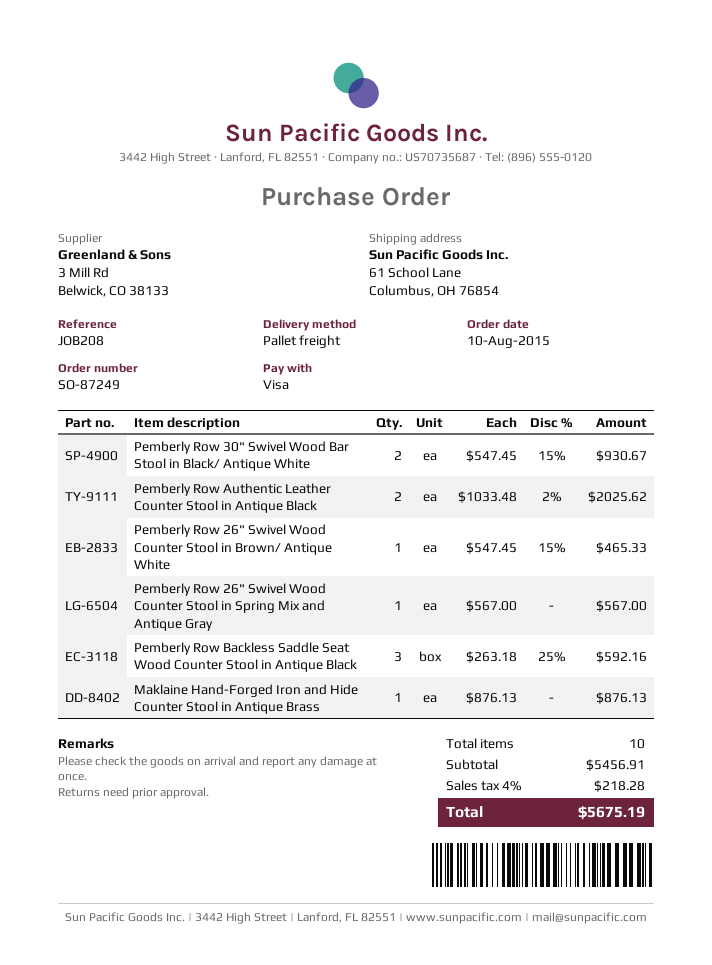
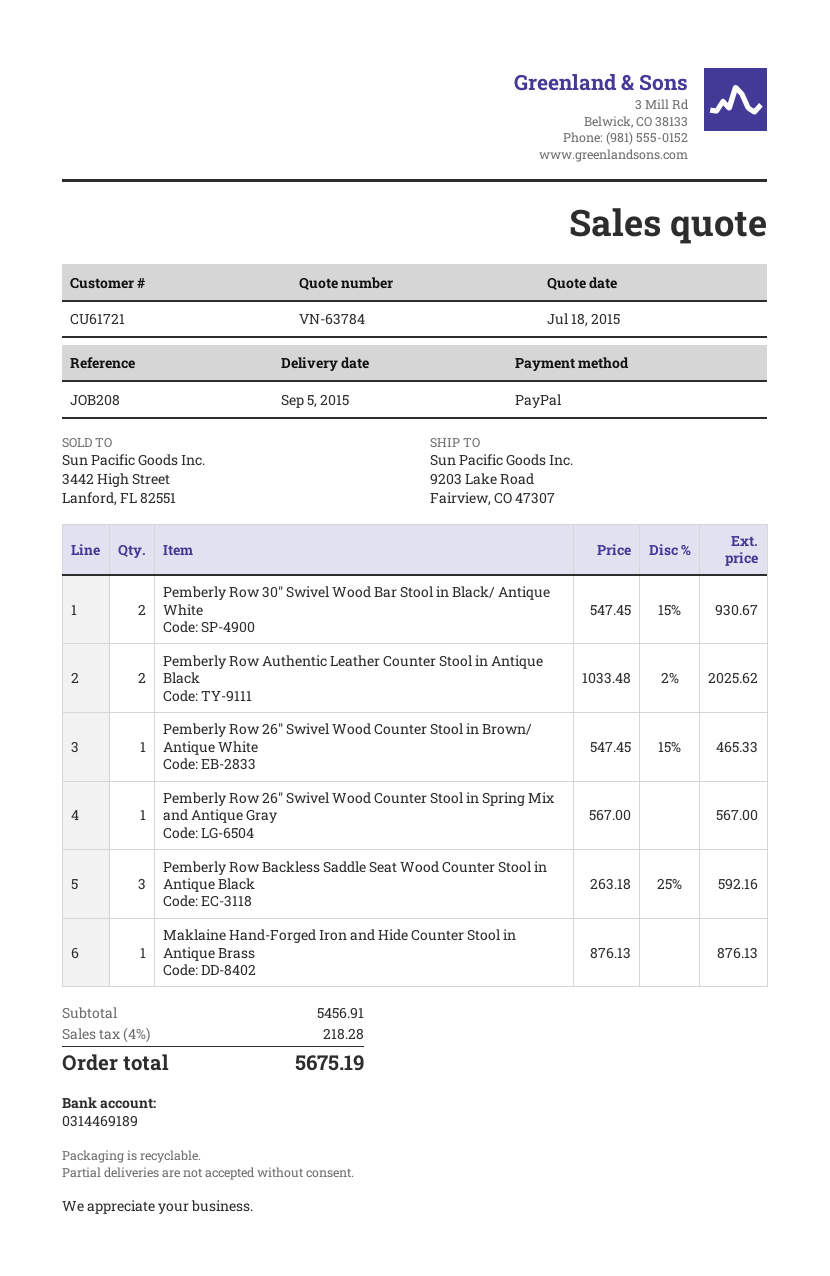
payment method: Visa -> PayPal
ship to: 61 School Lane, Columbus, OH 76854 -> 9203 Lake Road, Fairview, CO 47307

